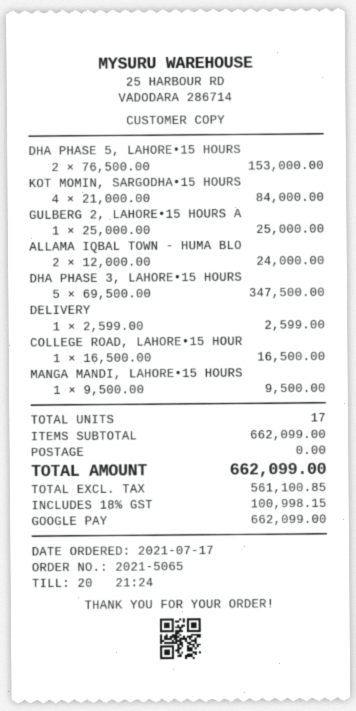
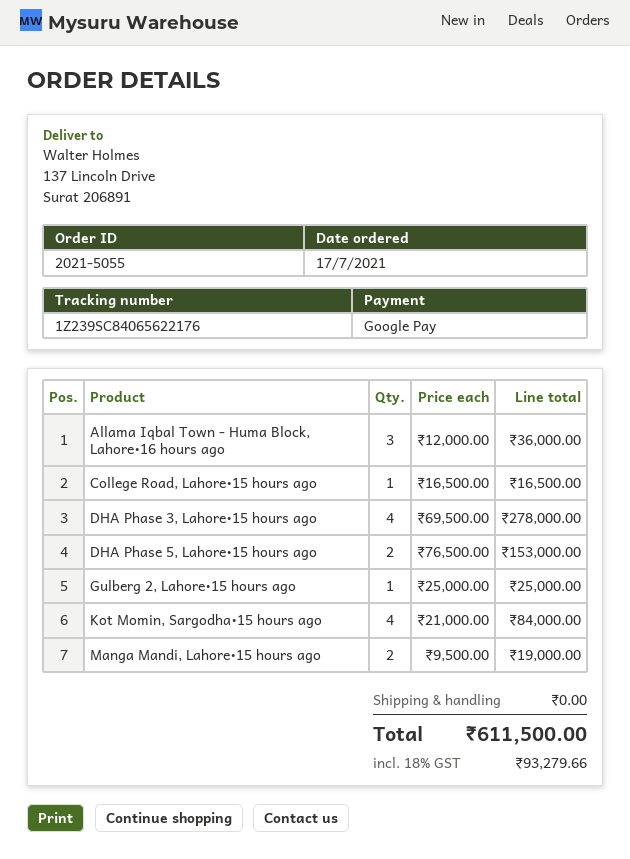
order number: 2021-5065 -> 2021-5055
ALLAMA IQBAL TOWN - HUMA BLO: 2 x 12000.00 = 24000.00 -> 3 x 12000.00 = 36000.00
DHA PHASE 3, LAHORE•15 HOURS: 5 x 69500.00 = 347500.00 -> 4 x 69500.00 = 278000.00
DELIVERY: 1 x 2599.00 = 2599.00 -> none
MANGA MANDI, LAHORE•15 HOURS: 1 x 9500.00 = 9500.00 -> 2 x 9500.00 = 19000.00
tax: 18% = 100998.15 -> 18% = 93279.66
total: 662099.00 -> 611500.00

